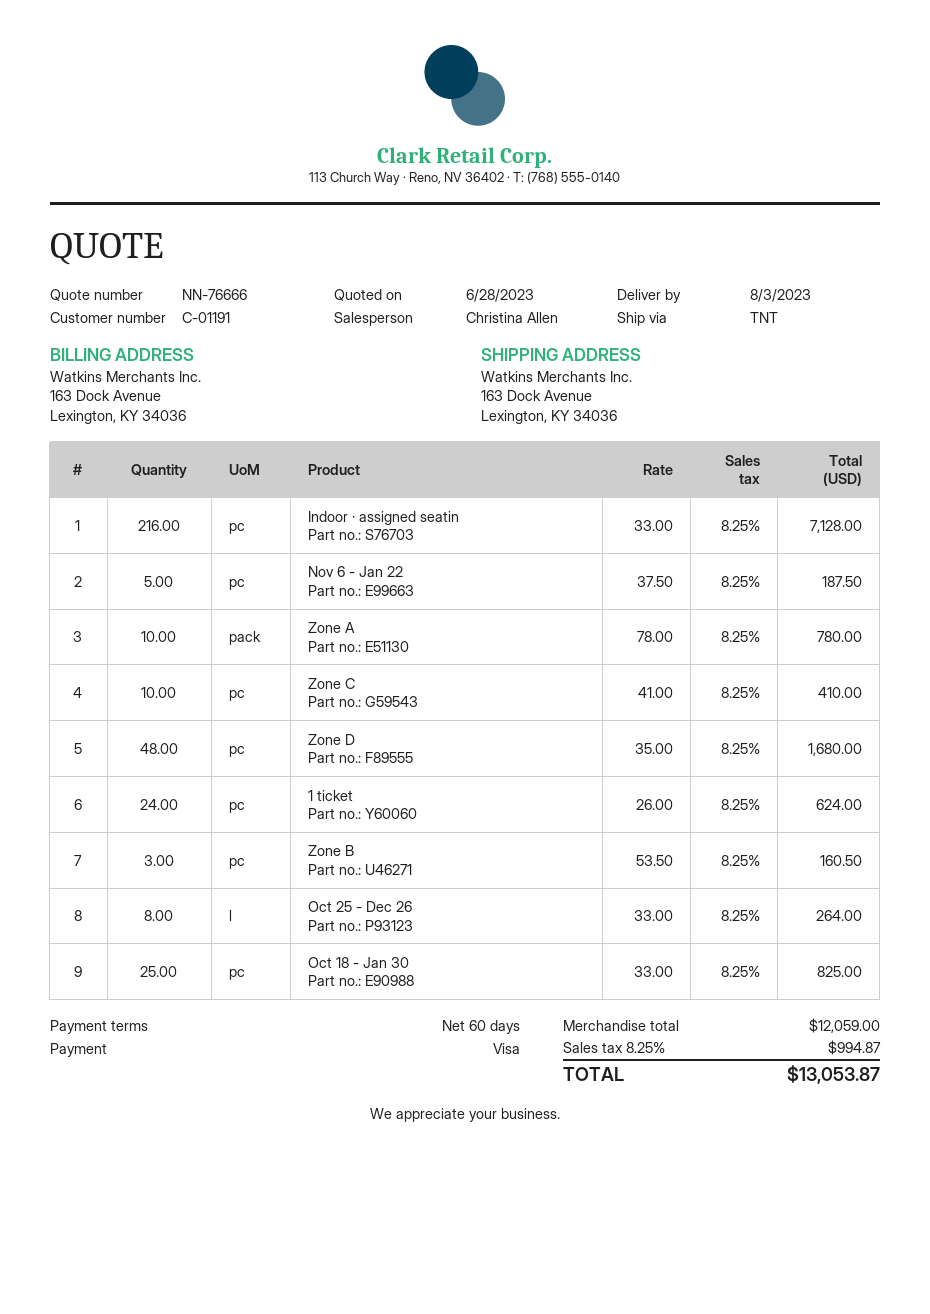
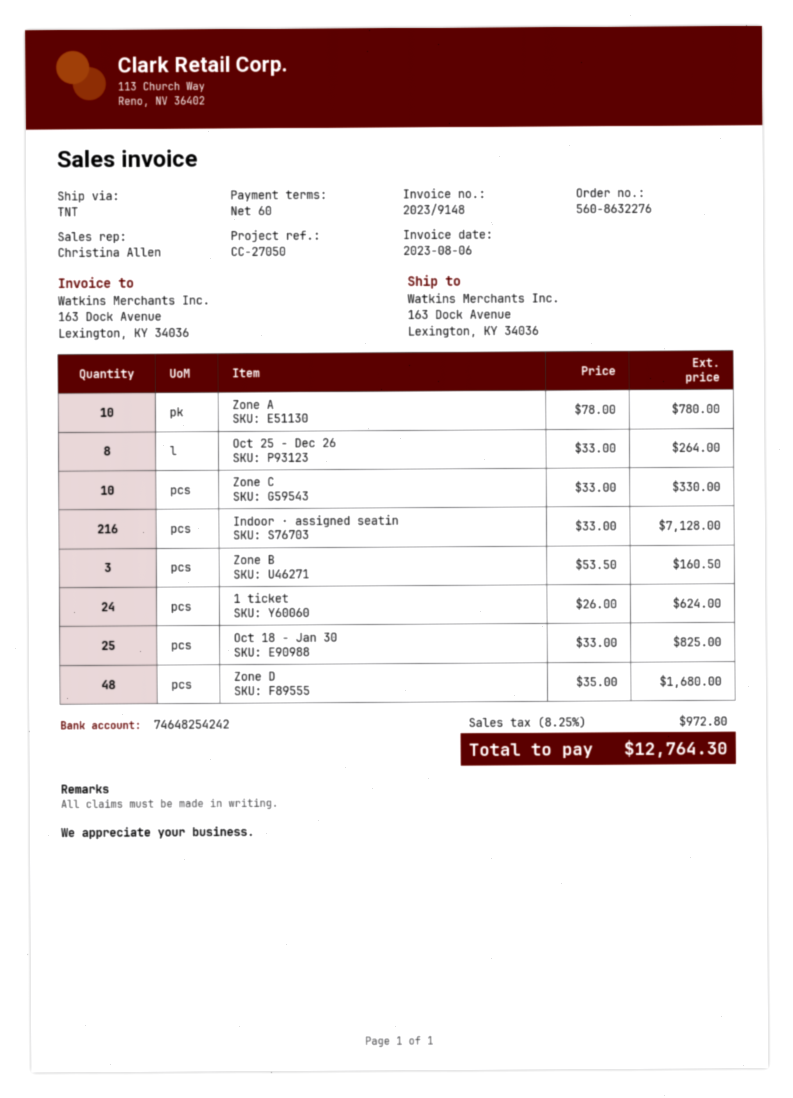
Nov 6 - Jan 22: 5 x 37.50 = 187.50 -> none
Zone C: 10 x 41.00 = 410.00 -> 10 x 33.00 = 330.00
tax: 8.25% = 994.87 -> 8.25% = 972.80
total: 13053.87 -> 12764.30

